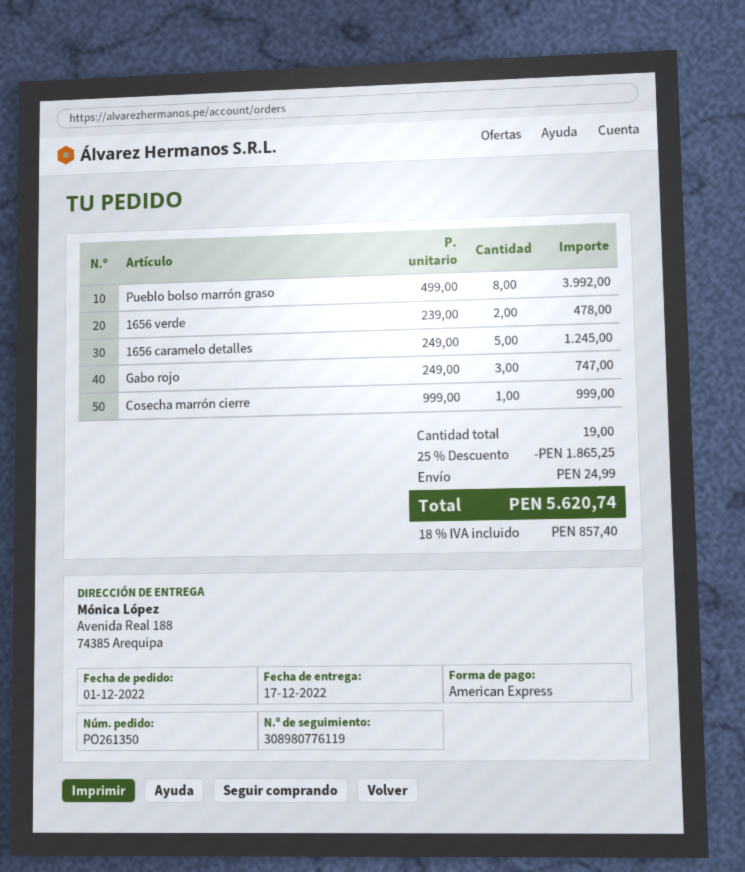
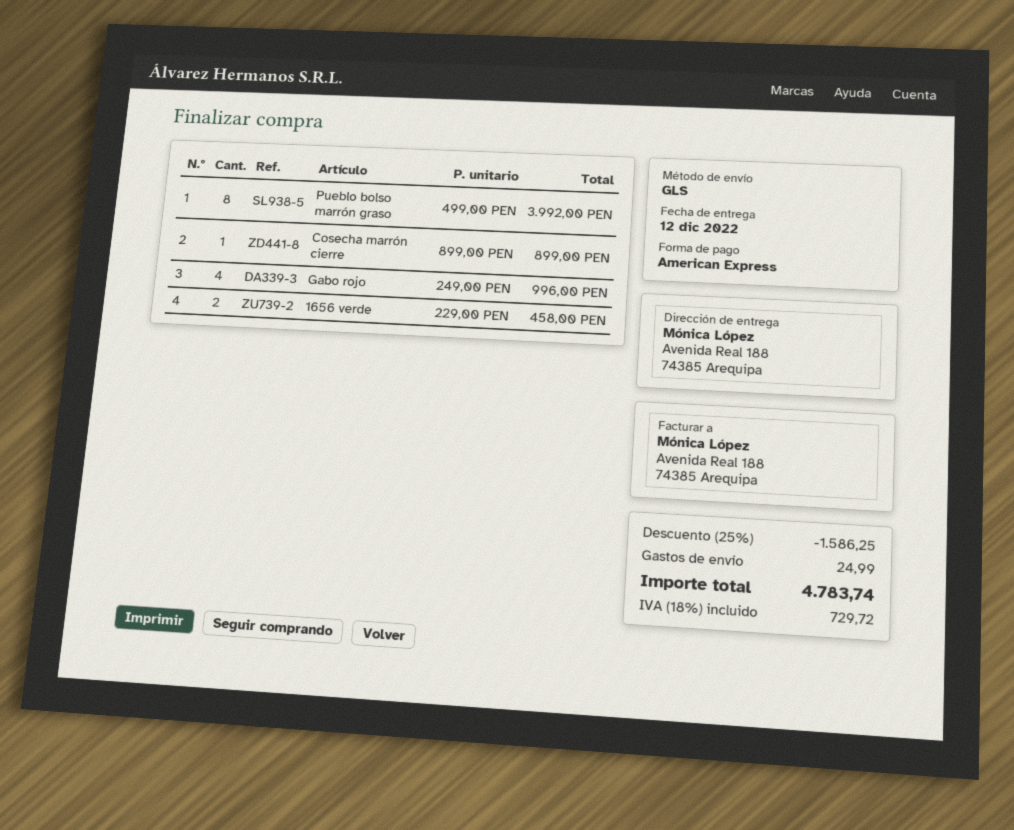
delivery date: 2022-12-17 -> 2022-12-12
1656 verde: 2 x 239.00 = 478.00 -> 2 x 229.00 = 458.00
1656 caramelo detalles: 5 x 249.00 = 1245.00 -> none
Gabo rojo: 3 x 249.00 = 747.00 -> 4 x 249.00 = 996.00
Cosecha marrón cierre: 1 x 999.00 = 999.00 -> 1 x 899.00 = 899.00
discount: 25% = 1865.25 -> 25% = 1586.25
tax: 18% = 857.40 -> 18% = 729.72
total: 5620.74 -> 4783.74

